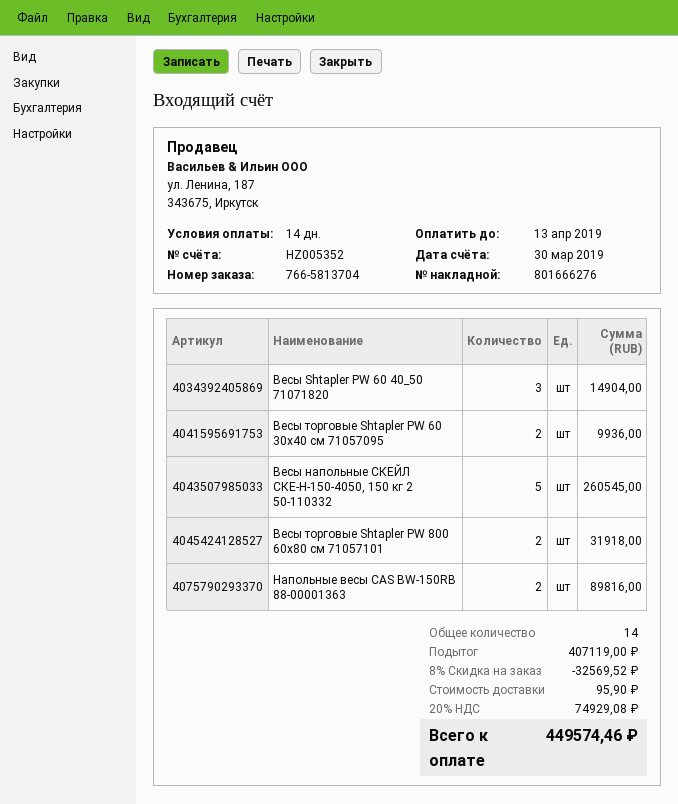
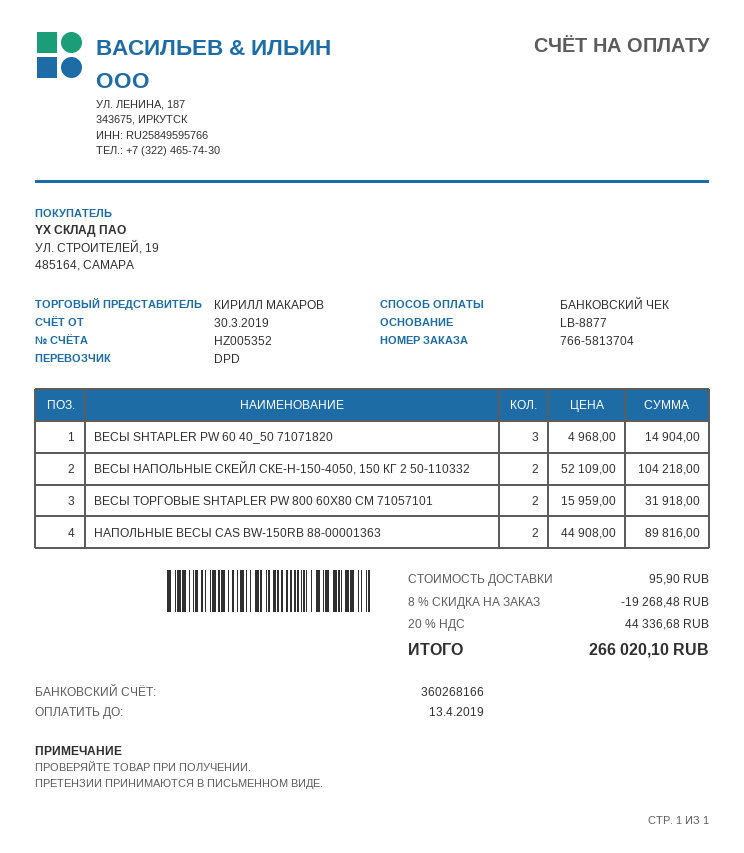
Весы торговые Shtapler PW 60 30х40 см 71057095: 2 for 9936.00 -> none
Весы напольные СКЕЙЛ СКЕ-Н-150-4050, 150 кг 2 50-110332: 5 for 260545.00 -> 2 for 104218.00
discount: 8% = 32569.52 -> 8% = 19268.48
tax: 20% = 74929.08 -> 20% = 44336.68
total: 449574.46 -> 266020.10

